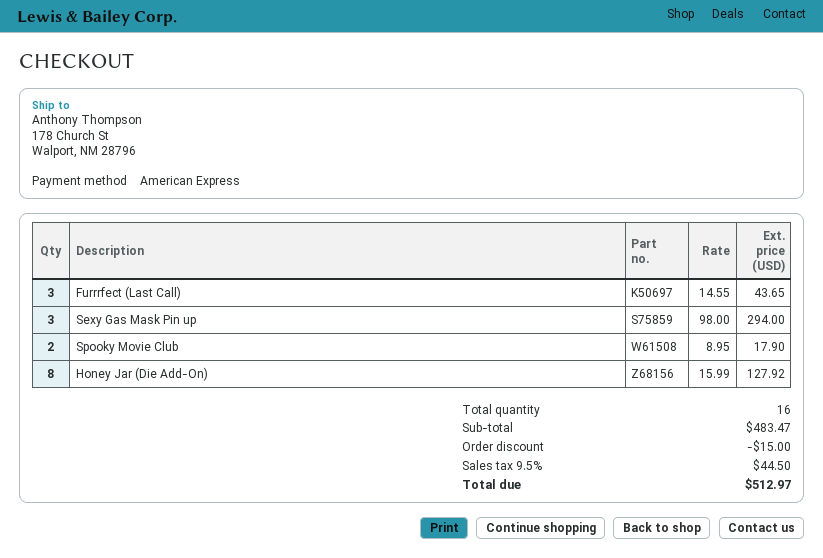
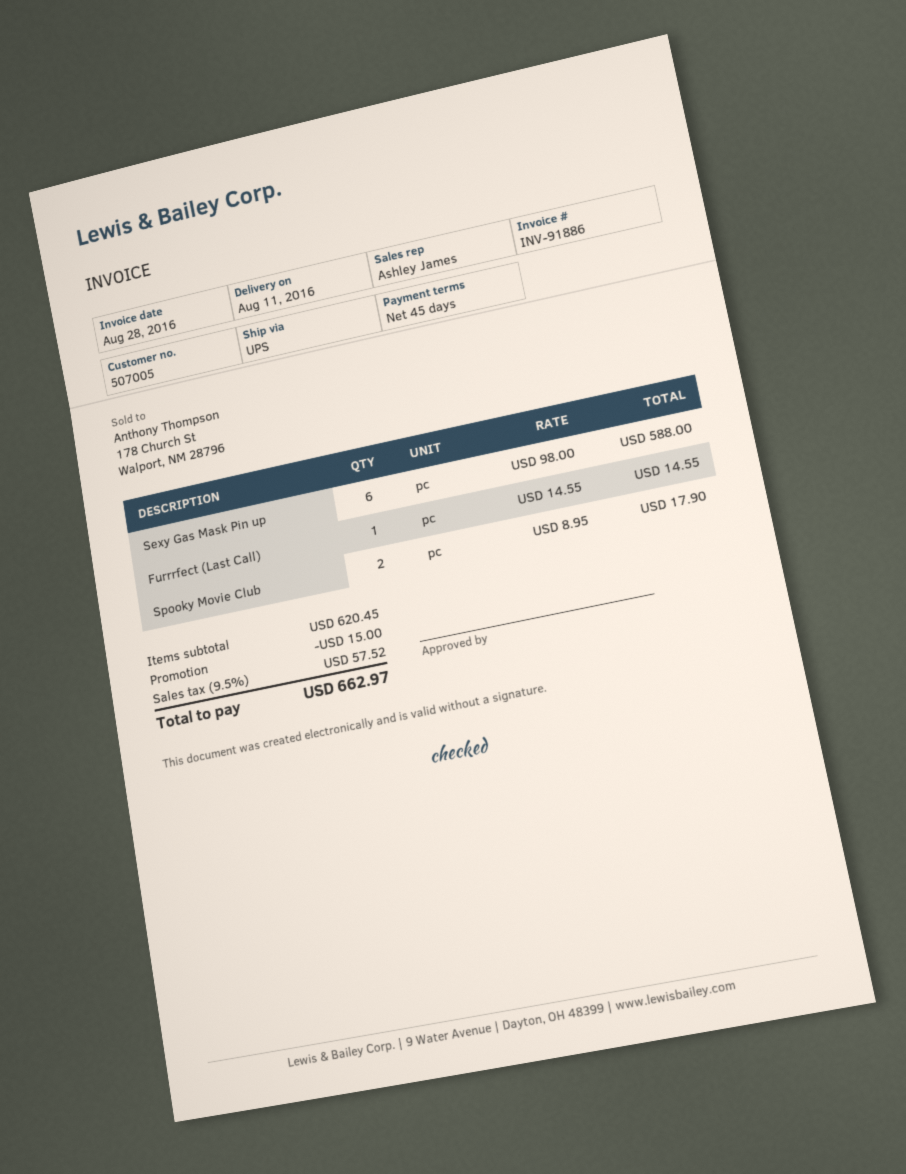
Furrrfect (Last Call): 3 x 14.55 = 43.65 -> 1 x 14.55 = 14.55
Sexy Gas Mask Pin up: 3 x 98.00 = 294.00 -> 6 x 98.00 = 588.00
Honey Jar (Die Add-On): 8 x 15.99 = 127.92 -> none
subtotal: 483.47 -> 620.45
tax: 9.5% = 44.50 -> 9.5% = 57.52
total: 512.97 -> 662.97

